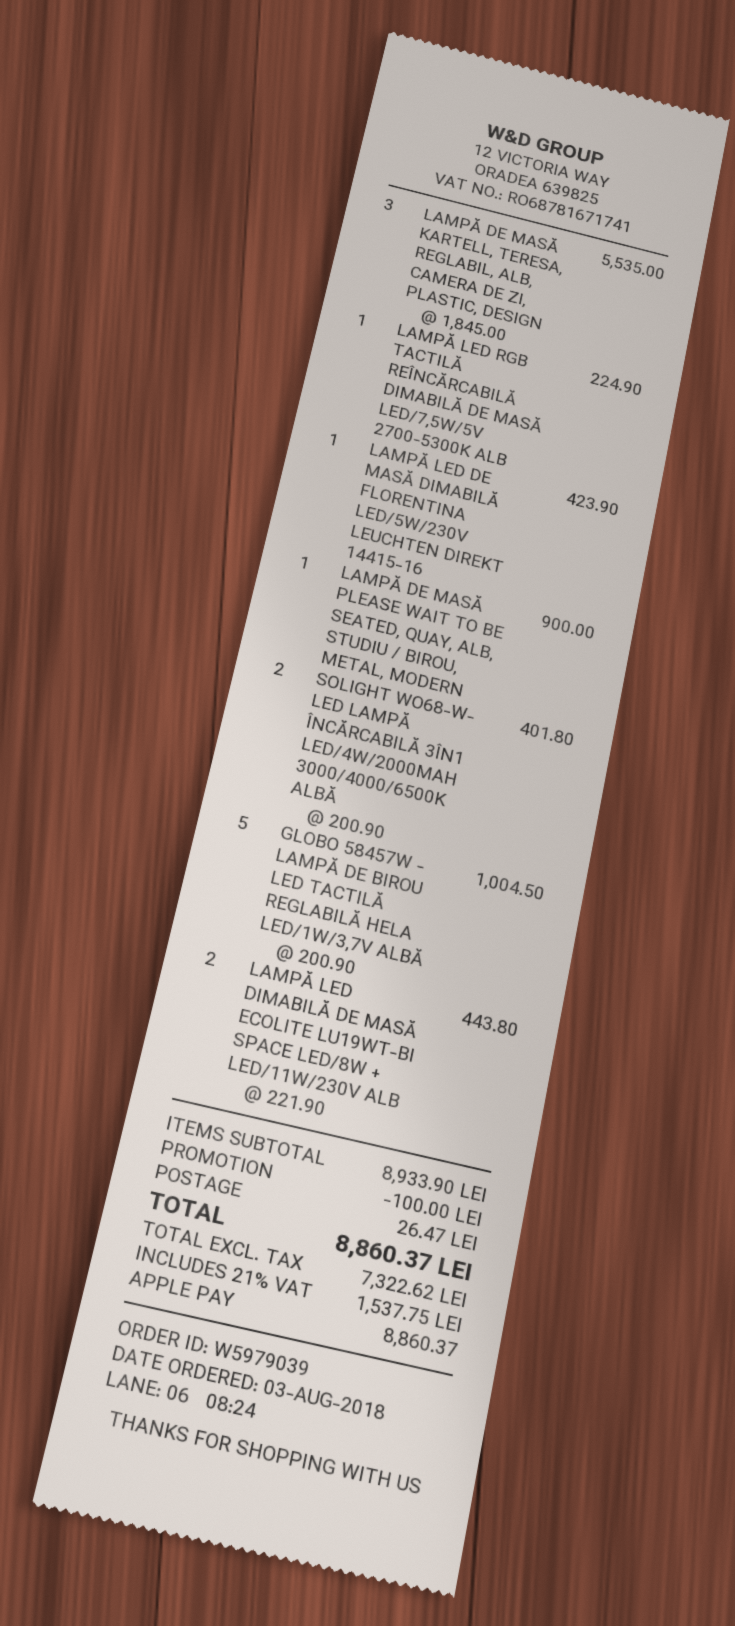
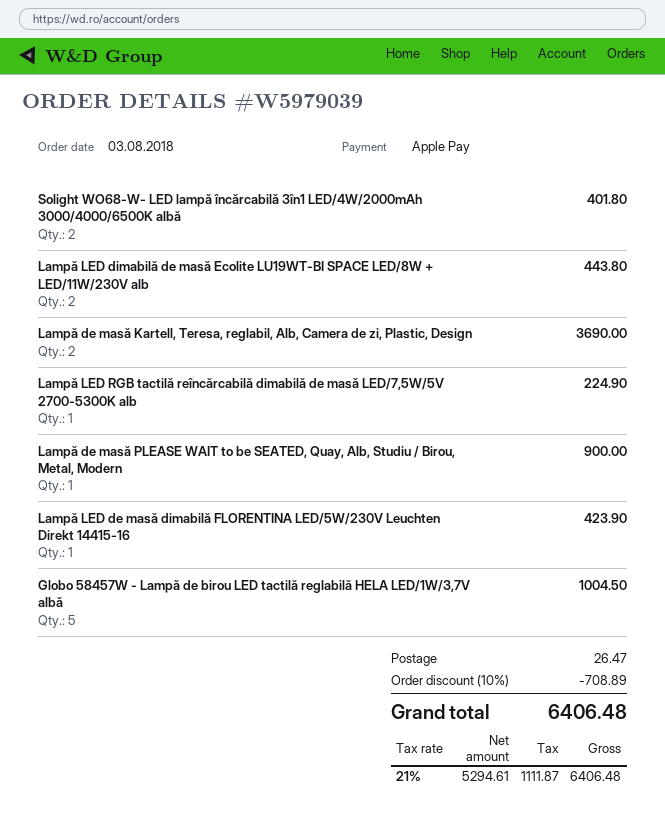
LAMPĂ DE MASĂ KARTELL, TERESA, REGLABIL, ALB, CAMERA DE ZI, PLASTIC, DESIGN: 3 for 5535.00 -> 2 for 3690.00
discount: 100.00 -> 708.89
net: 7322.62 -> 5294.61
tax: 21% = 1537.75 -> 21% = 1111.87
total: 8860.37 -> 6406.48

